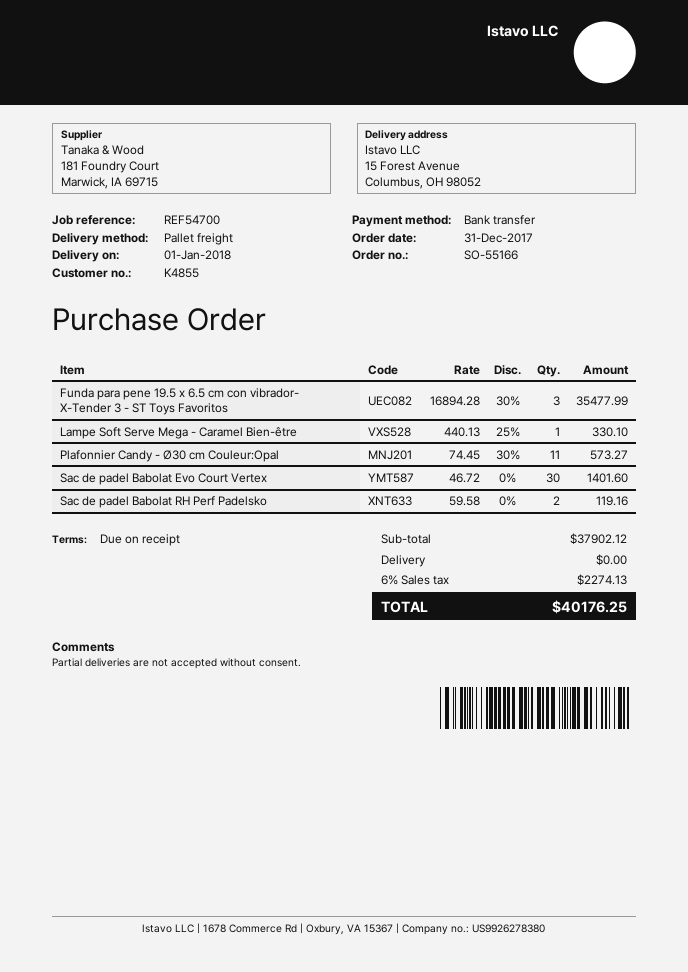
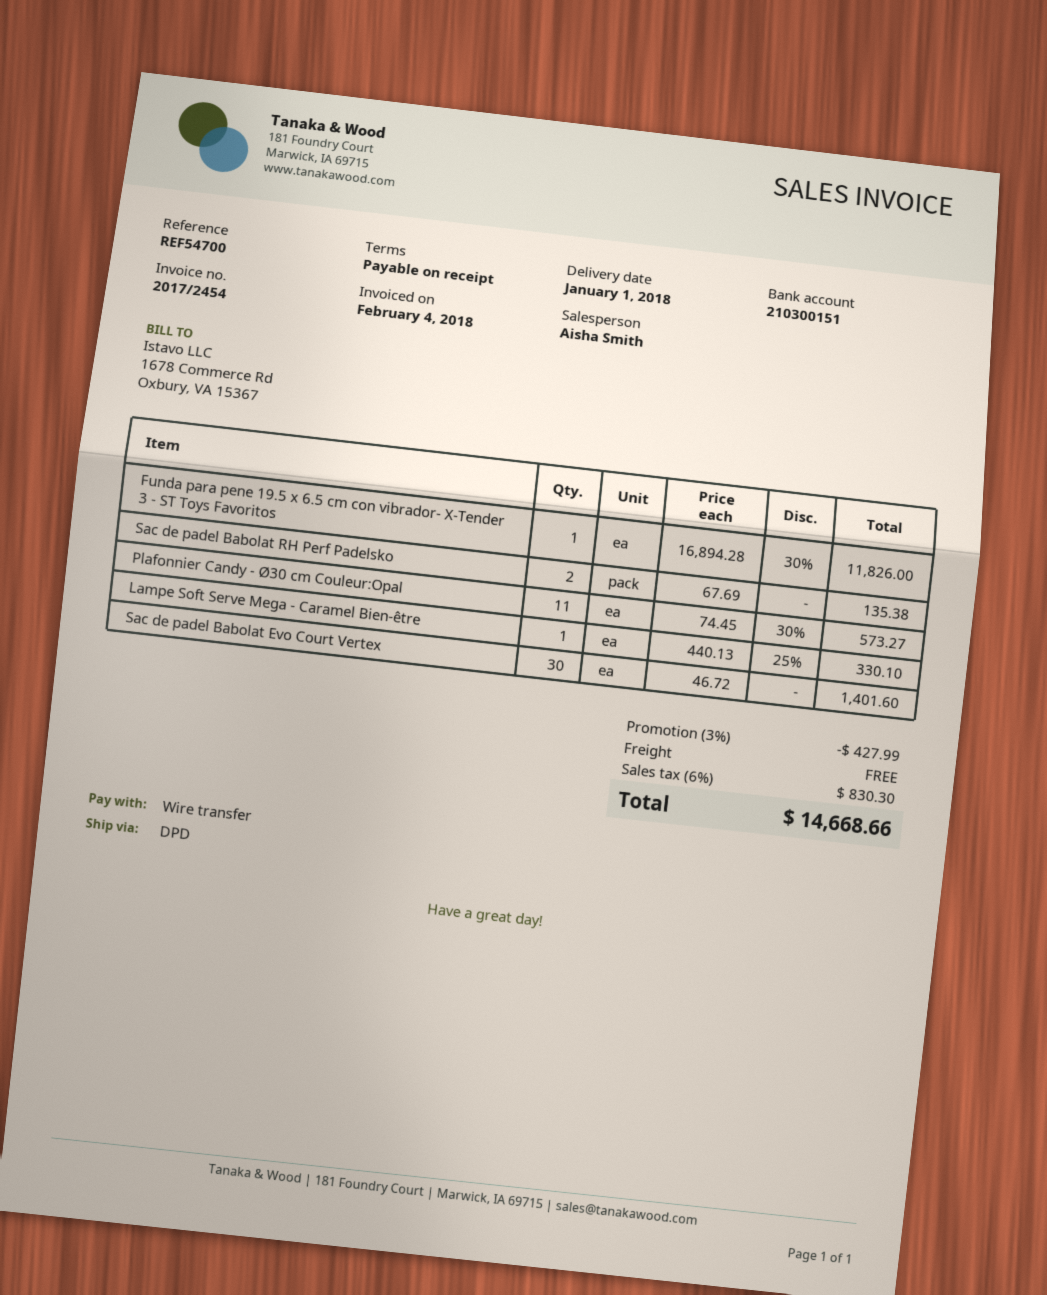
shipping method: pallet freight -> DPD
Funda para pene 19.5 x 6.5 cm con vibrador- X-Tender 3 - ST Toys Favoritos: 3 x 16894.28 - 30% = 35477.99 -> 1 x 16894.28 - 30% = 11826.00
Sac de padel Babolat RH Perf Padelsko: 2 x 59.58 = 119.16 -> 2 x 67.69 = 135.38
discount: none -> 3% = 427.99
tax: 6% = 2274.13 -> 6% = 830.30
total: 40176.25 -> 14668.66

